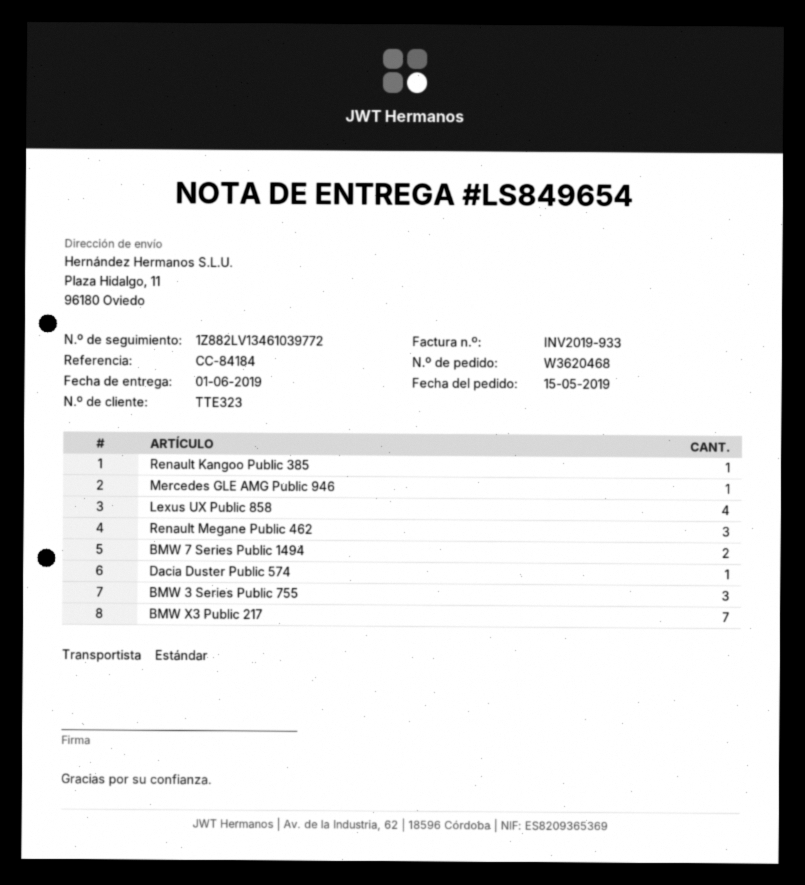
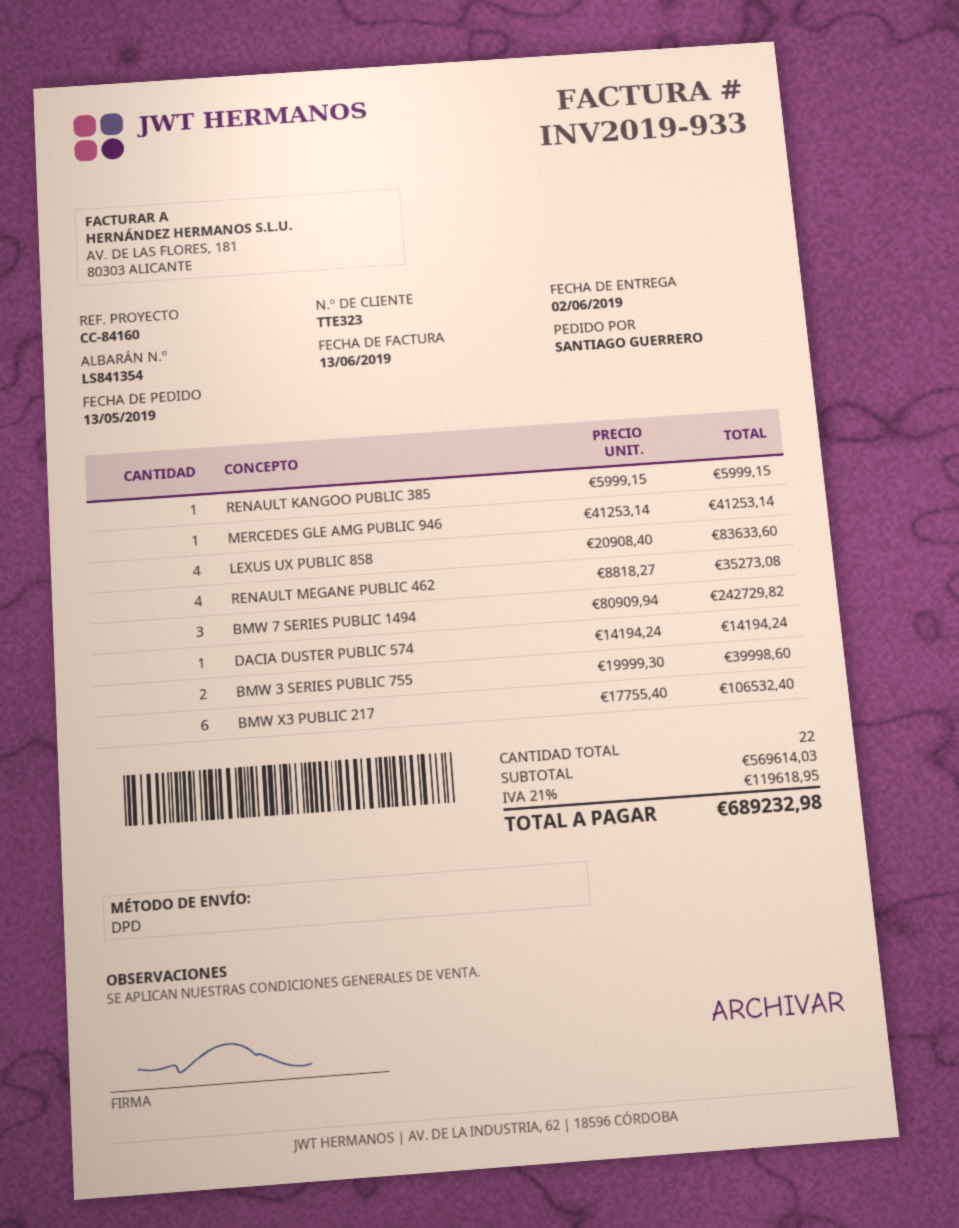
order date: 2019-05-15 -> 2019-05-13
delivery note number: LS849654 -> LS841354
delivery date: 2019-06-01 -> 2019-06-02
reference: CC-84184 -> CC-84160
shipping method: standard -> DPD
Renault Megane Public 462: 3 -> 4
BMW 7 Series Public 1494: 2 -> 3
BMW 3 Series Public 755: 3 -> 2
BMW X3 Public 217: 7 -> 6

